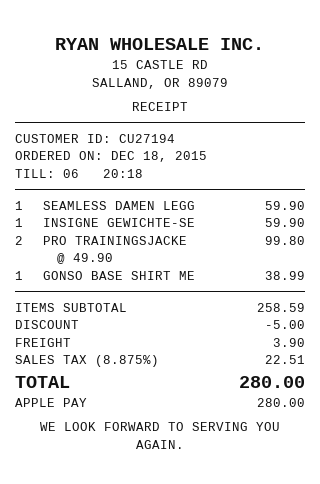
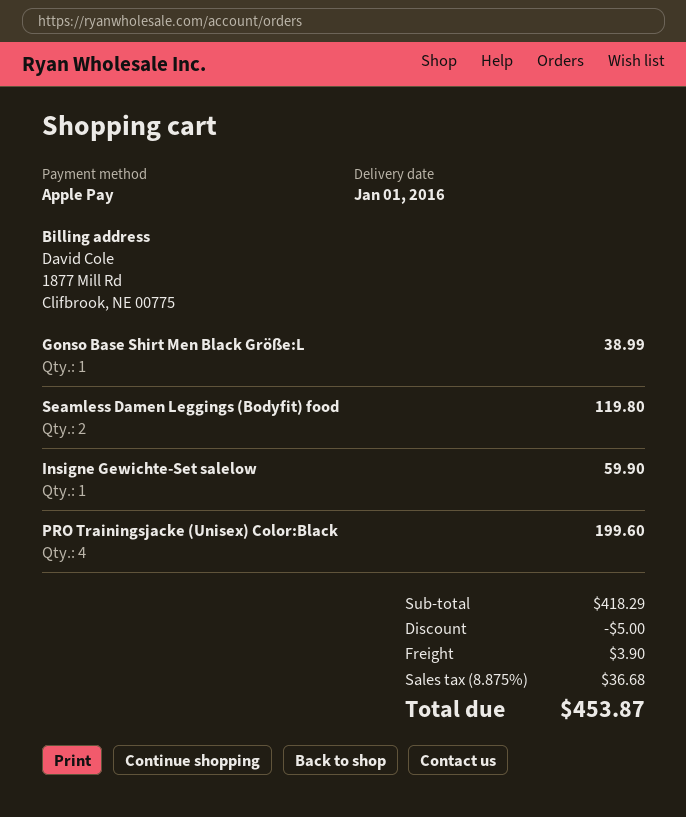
SEAMLESS DAMEN LEGG: 1 for 59.90 -> 2 for 119.80
PRO TRAININGSJACKE: 2 for 99.80 -> 4 for 199.60
subtotal: 258.59 -> 418.29
tax: 8.875% = 22.51 -> 8.875% = 36.68
total: 280.00 -> 453.87

